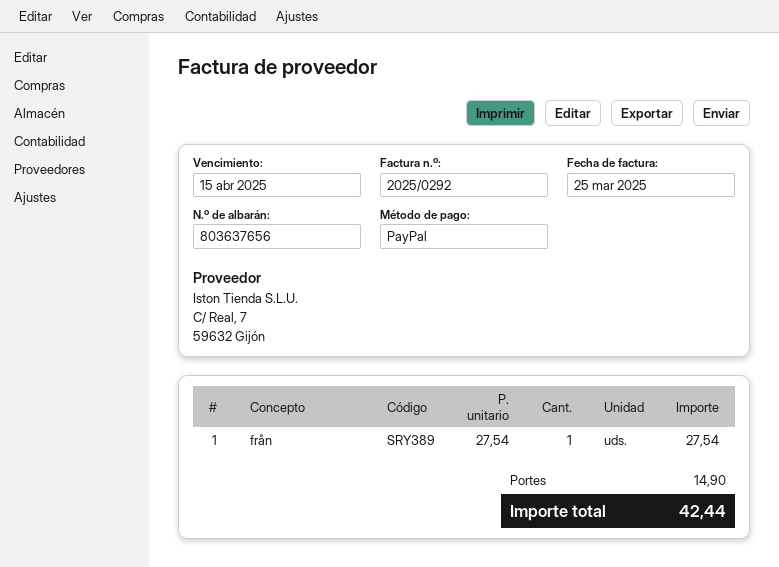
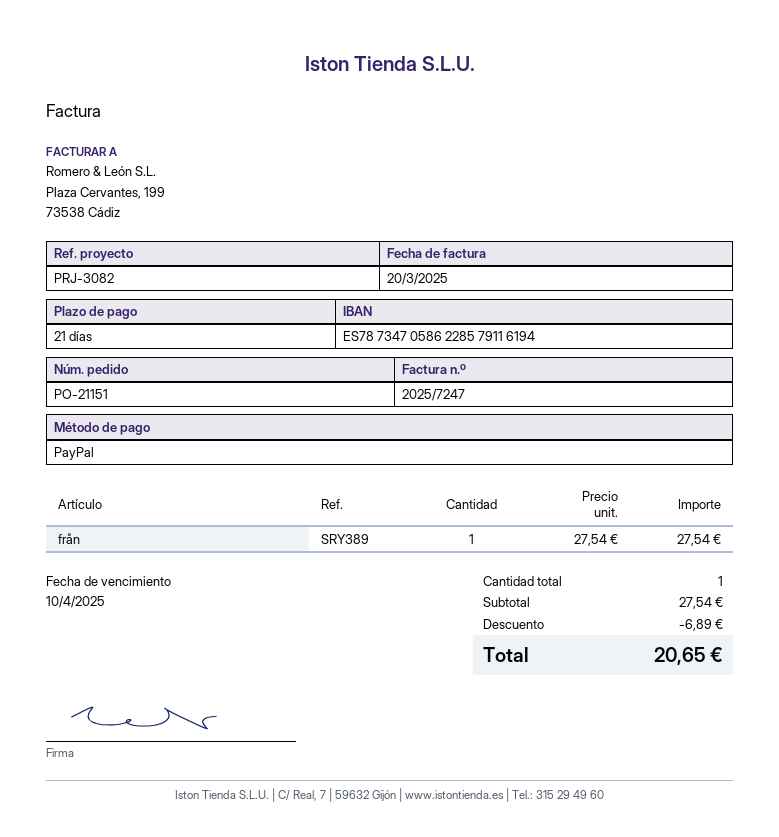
invoice number: 2025/0292 -> 2025/7247
invoice date: 2025-03-25 -> 2025-03-20
due date: 2025-04-15 -> 2025-04-10
discount: none -> 6.89
shipping: 14.90 -> none
total: 42.44 -> 20.65

